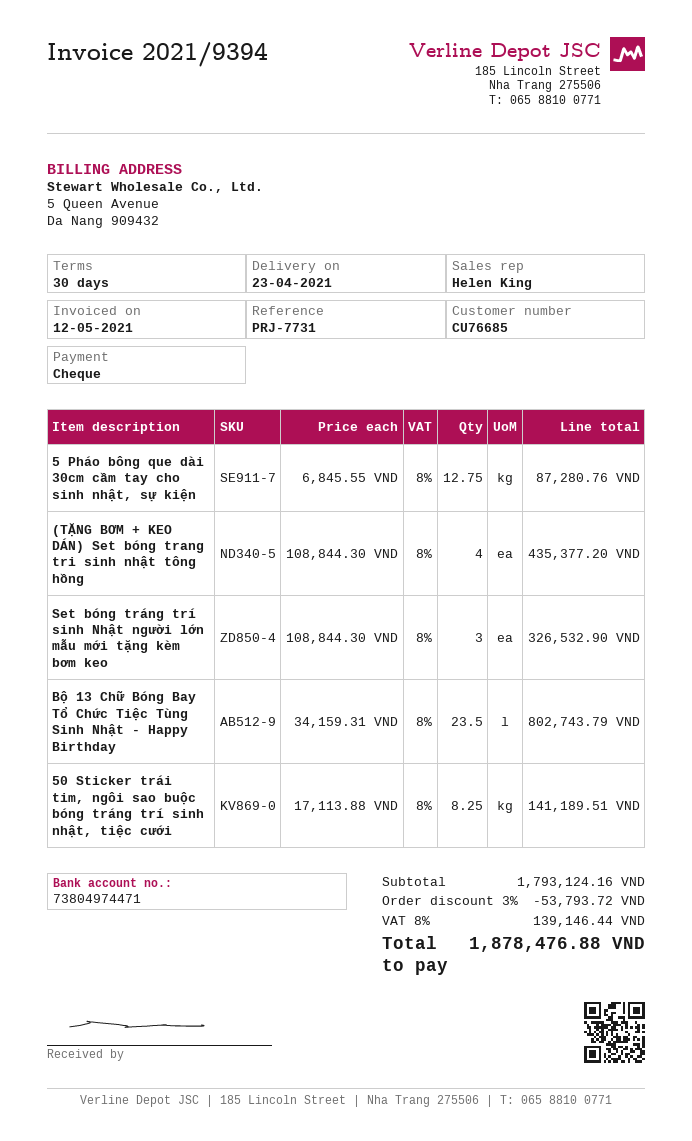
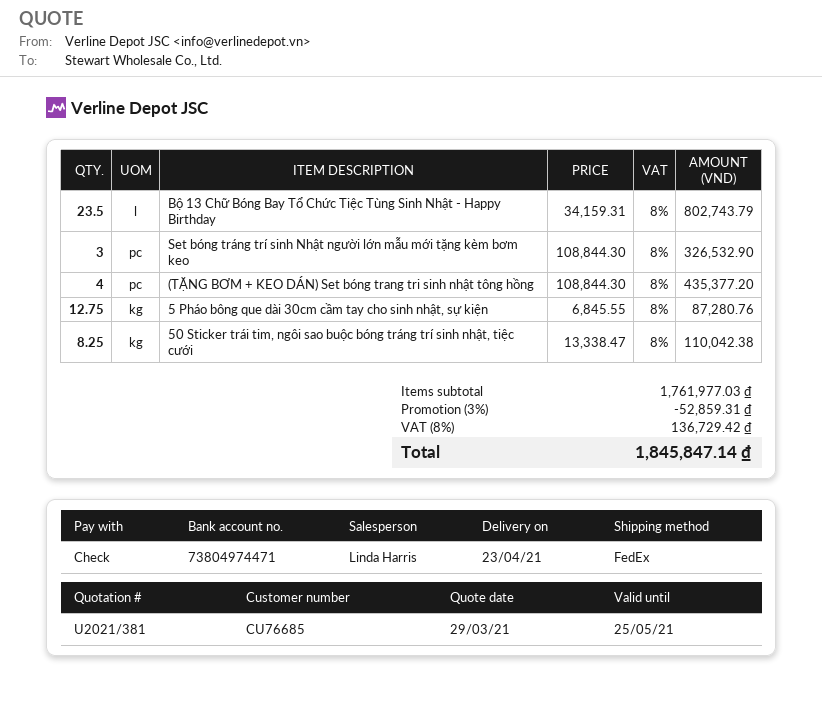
sales rep: Helen King -> Linda Harris
50 Sticker trái tim, ngôi sao buộc bóng tráng trí sinh nhật, tiệc cưới: 8.25 x 17113.88 = 141189.51 -> 8.25 x 13338.47 = 110042.38
subtotal: 1793124.16 -> 1761977.03
discount: 3% = 53793.72 -> 3% = 52859.31
tax: 8% = 139146.44 -> 8% = 136729.42
total: 1878476.88 -> 1845847.14

